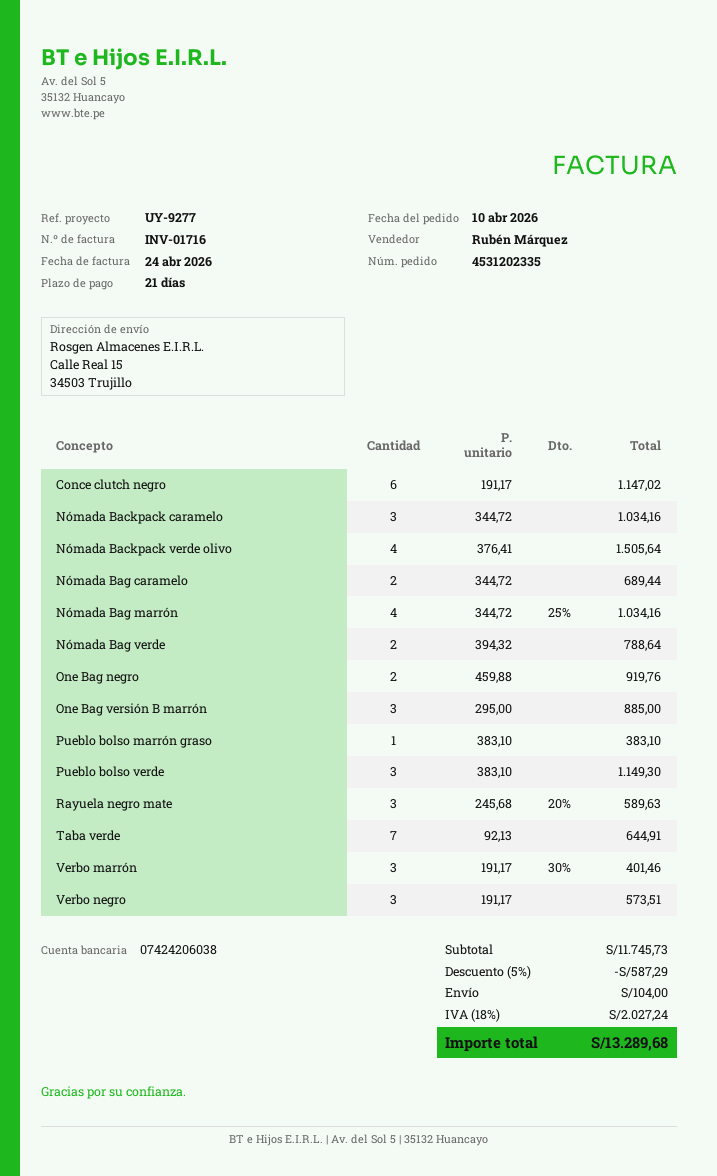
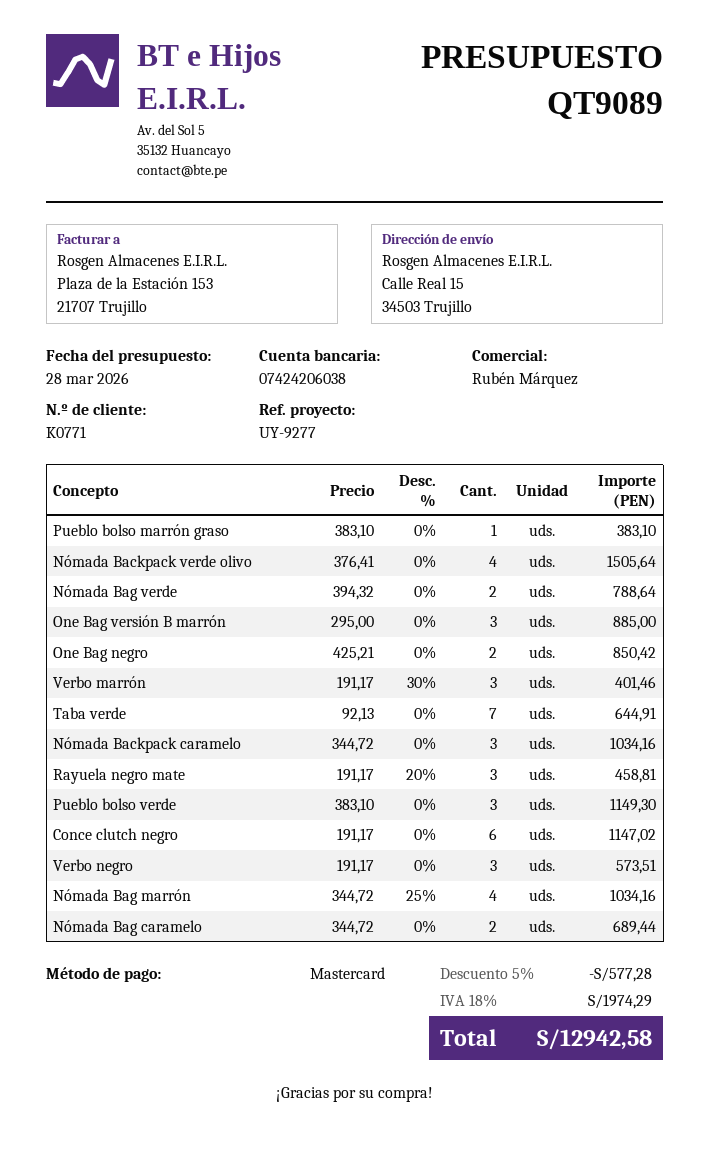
One Bag negro: 2 x 459.88 = 919.76 -> 2 x 425.21 = 850.42
Rayuela negro mate: 3 x 245.68 - 20% = 589.63 -> 3 x 191.17 - 20% = 458.81
discount: 5% = 587.29 -> 5% = 577.28
shipping: 104.00 -> none
tax: 18% = 2027.24 -> 18% = 1974.29
total: 13289.68 -> 12942.58

